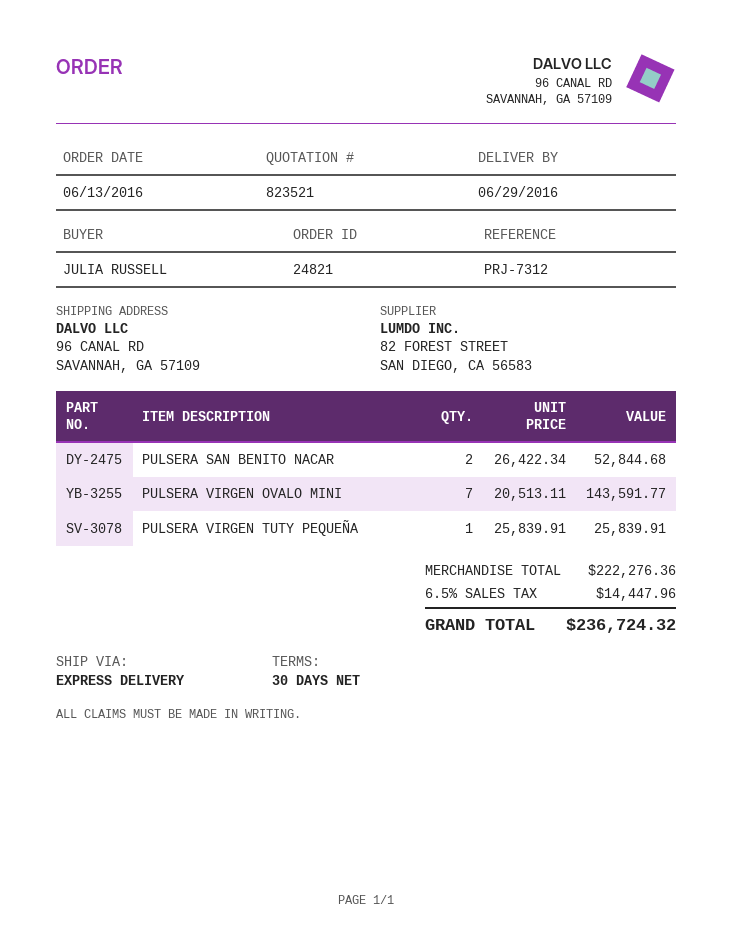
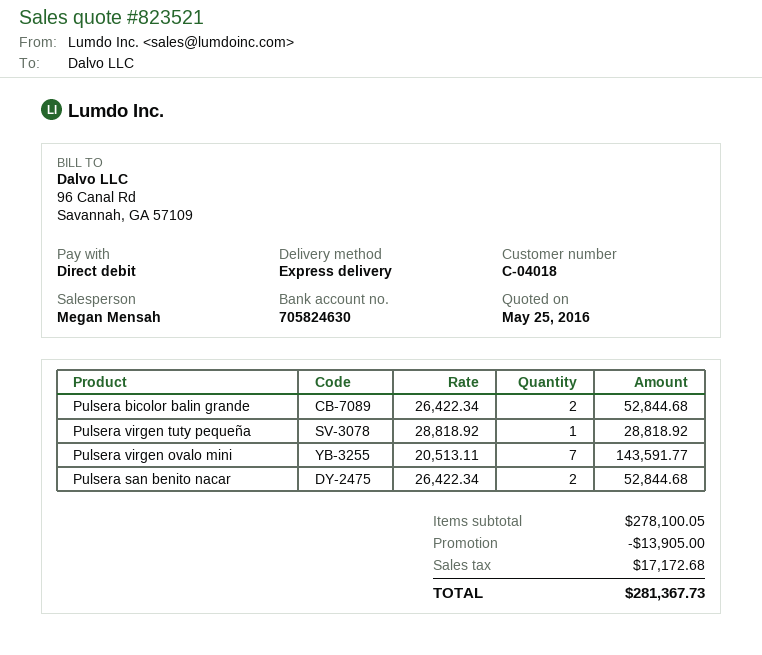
PULSERA VIRGEN TUTY PEQUEÑA: 1 x 25839.91 = 25839.91 -> 1 x 28818.92 = 28818.92
Pulsera bicolor balin grande: none -> 2 x 26422.34 = 52844.68
subtotal: 222276.36 -> 278100.05
discount: none -> 13905.00
tax: 14447.96 -> 17172.68
total: 236724.32 -> 281367.73

